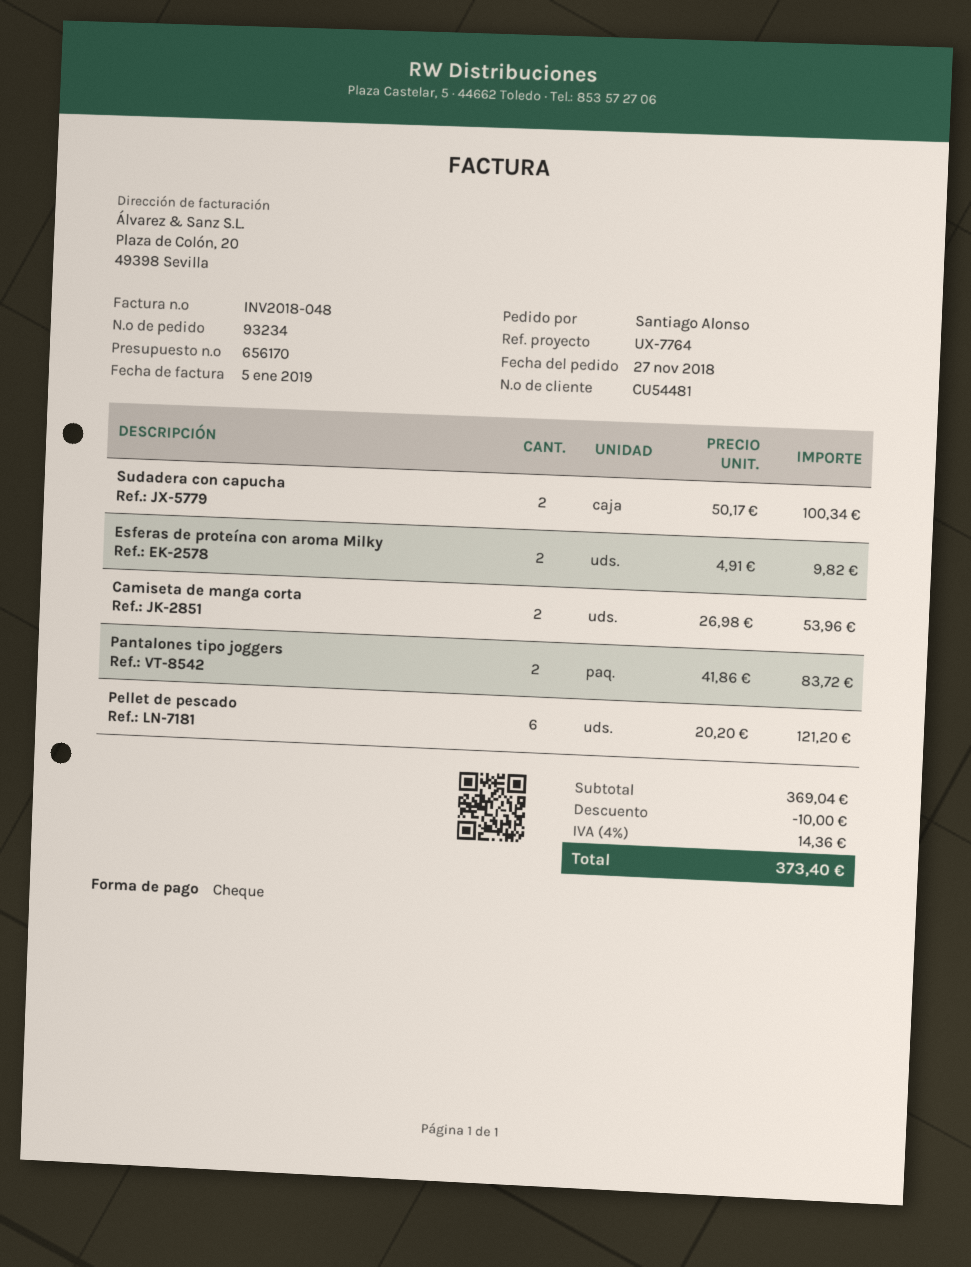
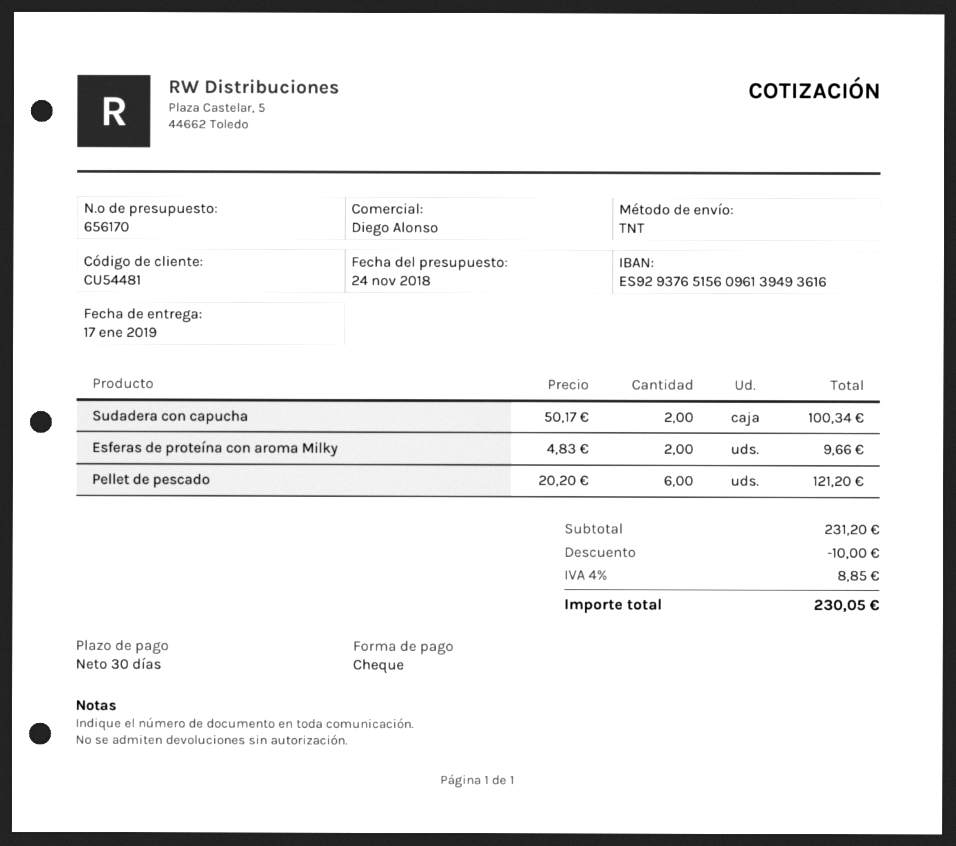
Esferas de proteína con aroma Milky: 2 x 4.91 = 9.82 -> 2 x 4.83 = 9.66
Camiseta de manga corta: 2 x 26.98 = 53.96 -> none
Pantalones tipo joggers: 2 x 41.86 = 83.72 -> none
subtotal: 369.04 -> 231.20
tax: 4% = 14.36 -> 4% = 8.85
total: 373.40 -> 230.05

